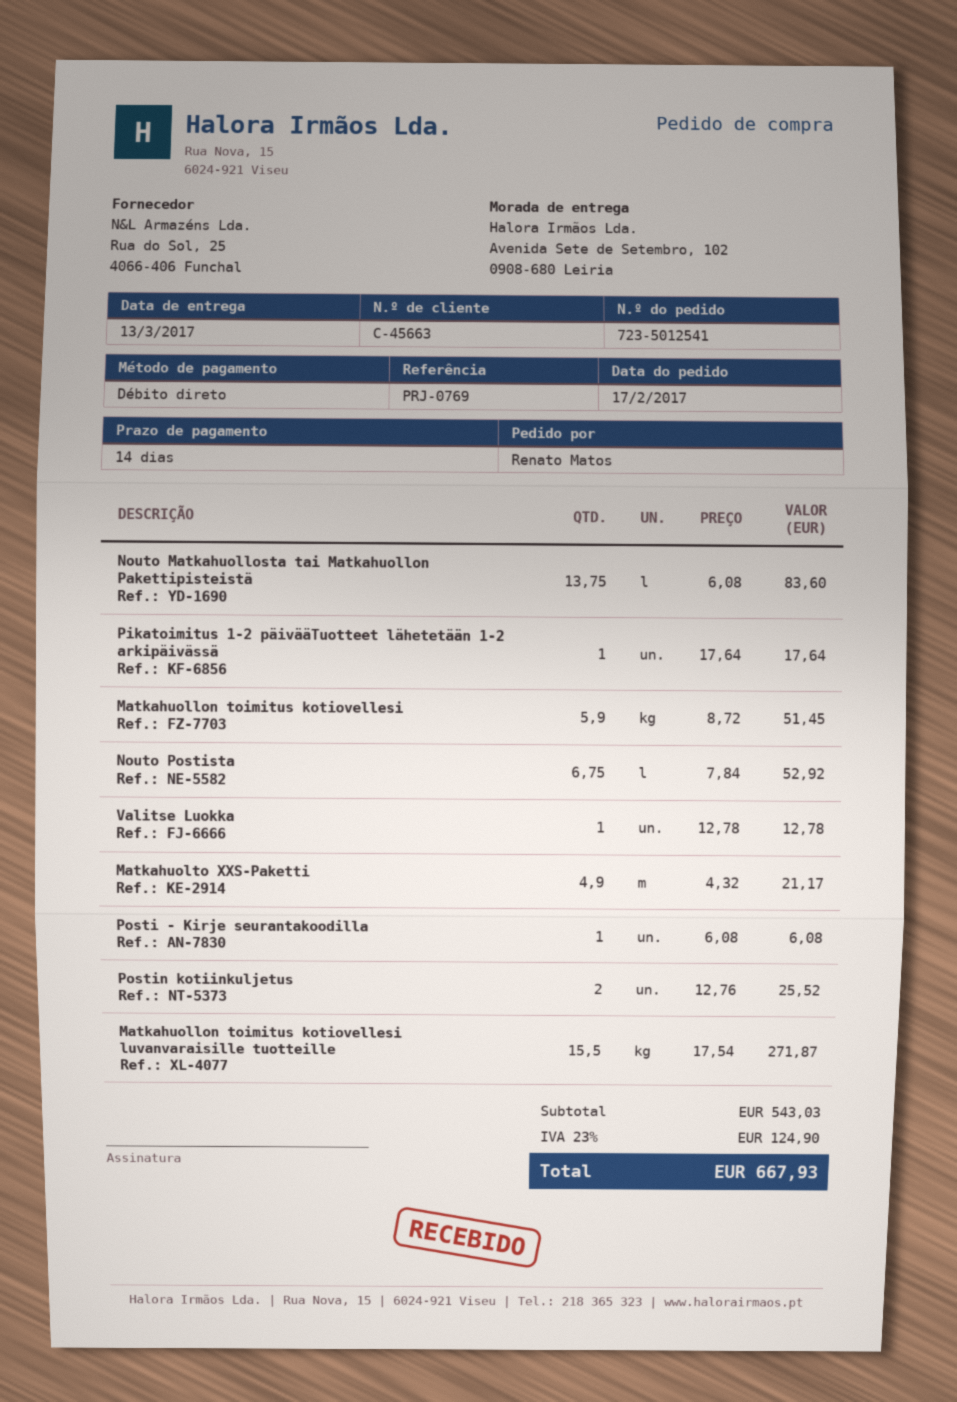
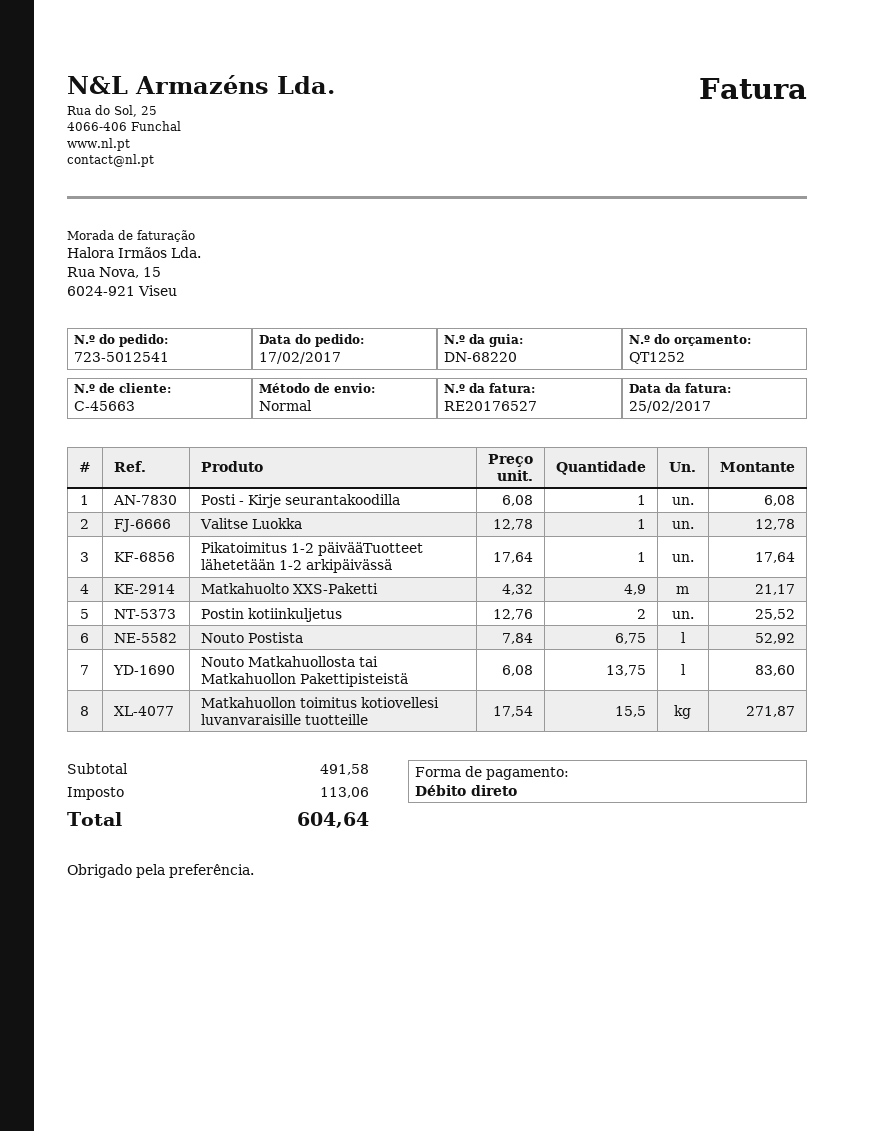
Matkahuollon toimitus kotiovellesi: 5.9 x 8.72 = 51.45 -> none
subtotal: 543.03 -> 491.58
tax: 124.90 -> 113.06
total: 667.93 -> 604.64

